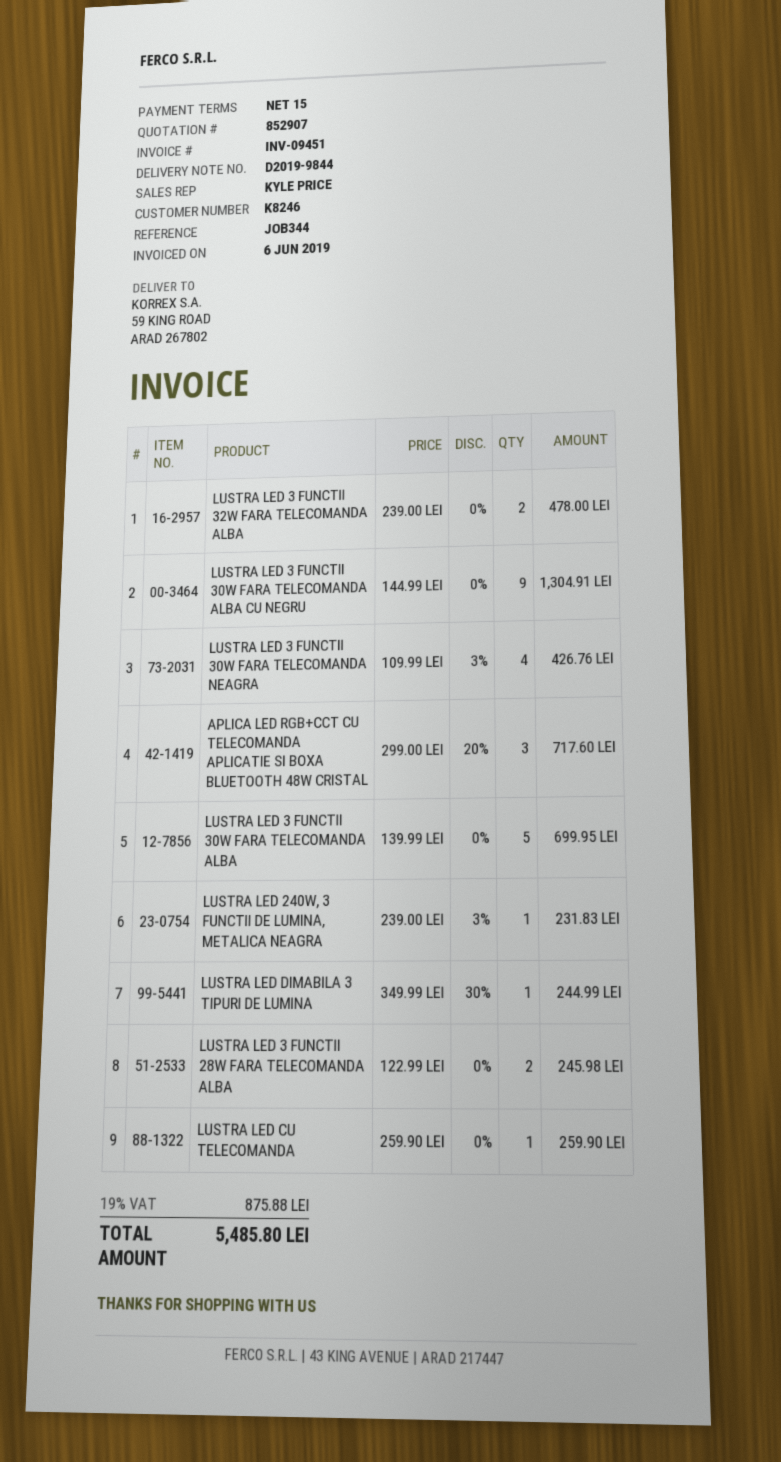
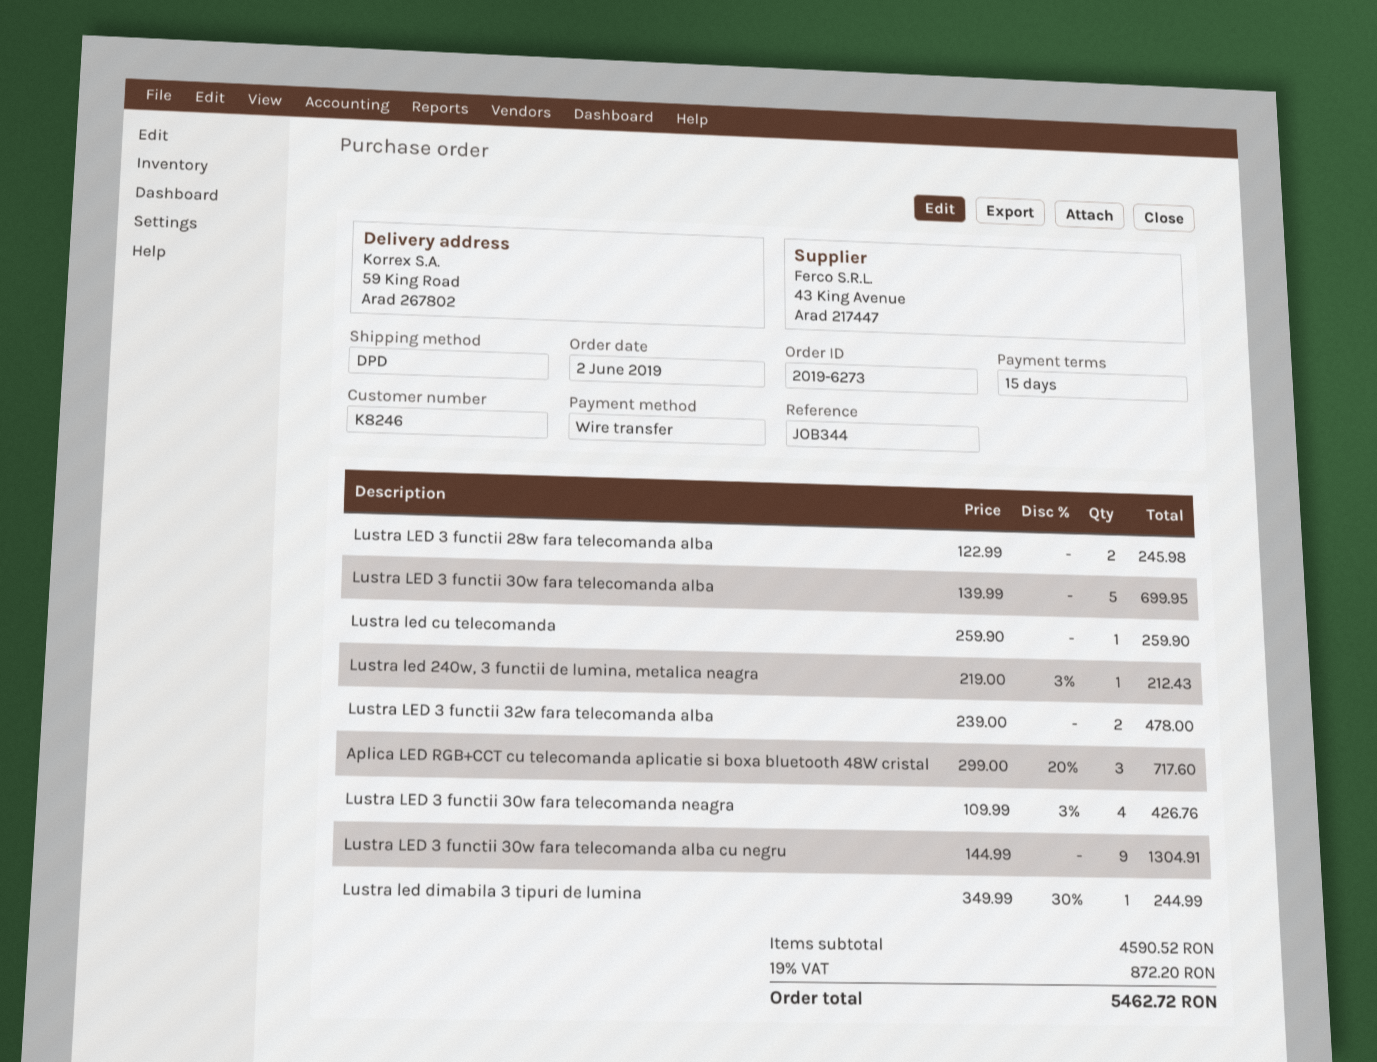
LUSTRA LED 240W, 3 FUNCTII DE LUMINA, METALICA NEAGRA: 1 x 239.00 - 3% = 231.83 -> 1 x 219.00 - 3% = 212.43
tax: 19% = 875.88 -> 19% = 872.20
total: 5485.80 -> 5462.72

